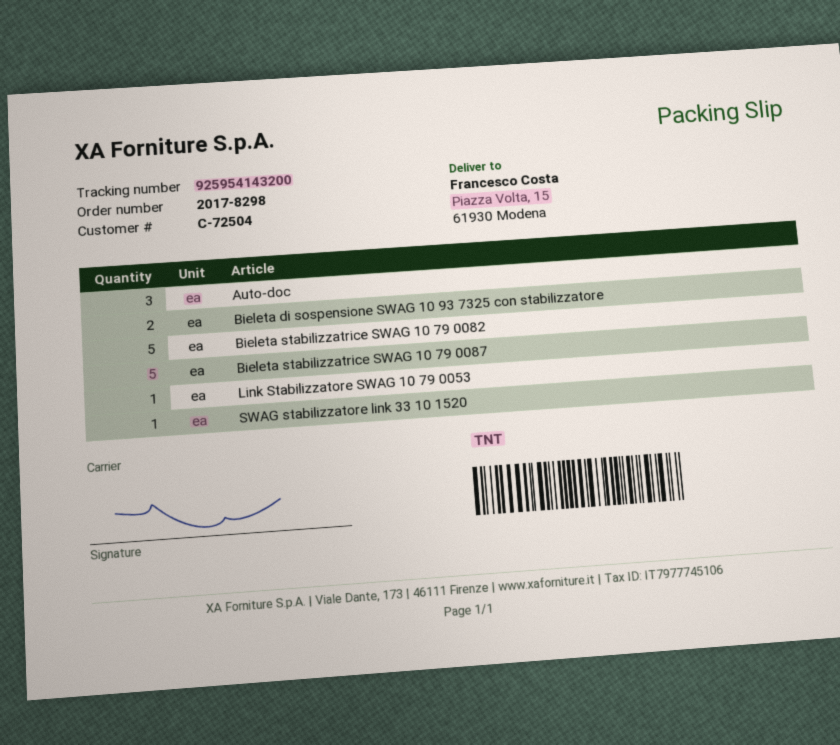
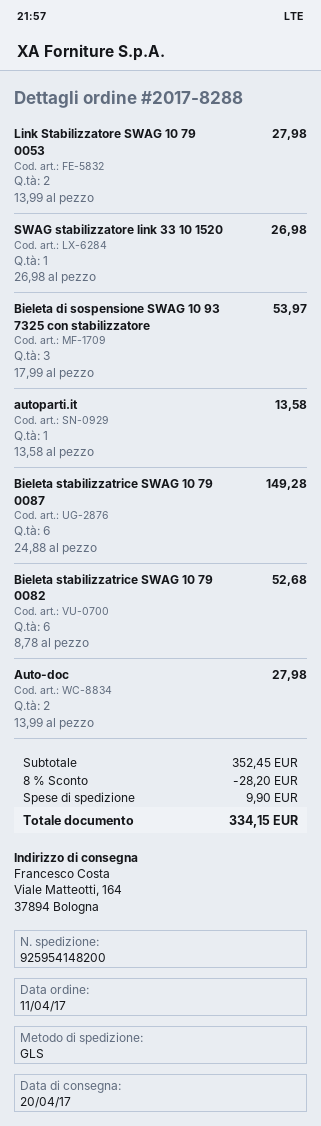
order number: 2017-8298 -> 2017-8288
shipping method: TNT -> GLS
tracking number: 925954143200 -> 925954148200
ship to: Piazza Volta, 15, 61930 Modena -> Viale Matteotti, 164, 37894 Bologna
Auto-doc: 3 -> 2
Bieleta di sospensione SWAG 10 93 7325 con stabilizzatore: 2 -> 3
Bieleta stabilizzatrice SWAG 10 79 0082: 5 -> 6
Bieleta stabilizzatrice SWAG 10 79 0087: 5 -> 6
Link Stabilizzatore SWAG 10 79 0053: 1 -> 2
autoparti.it: none -> 1

